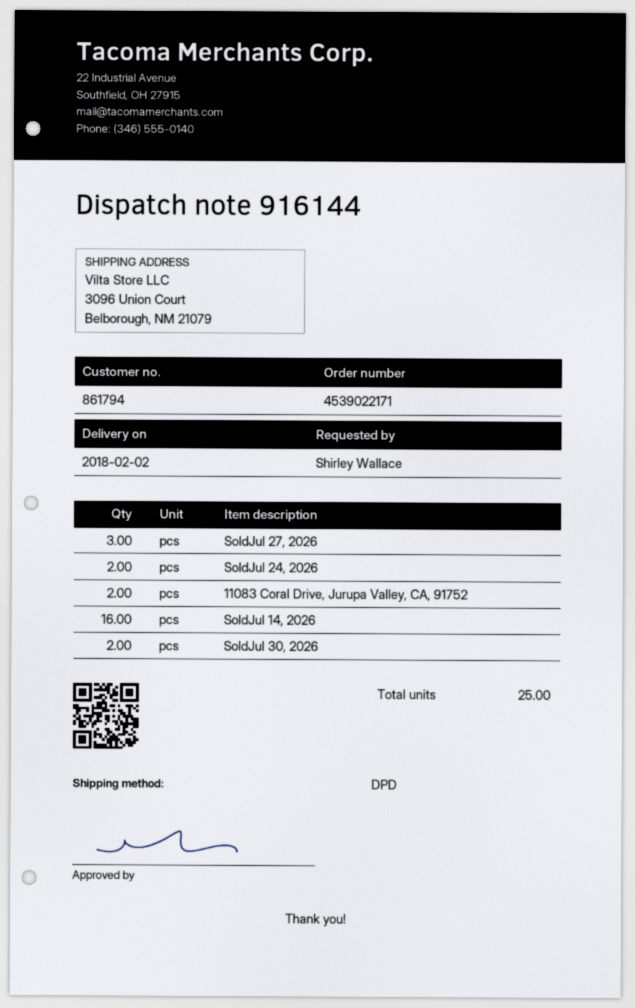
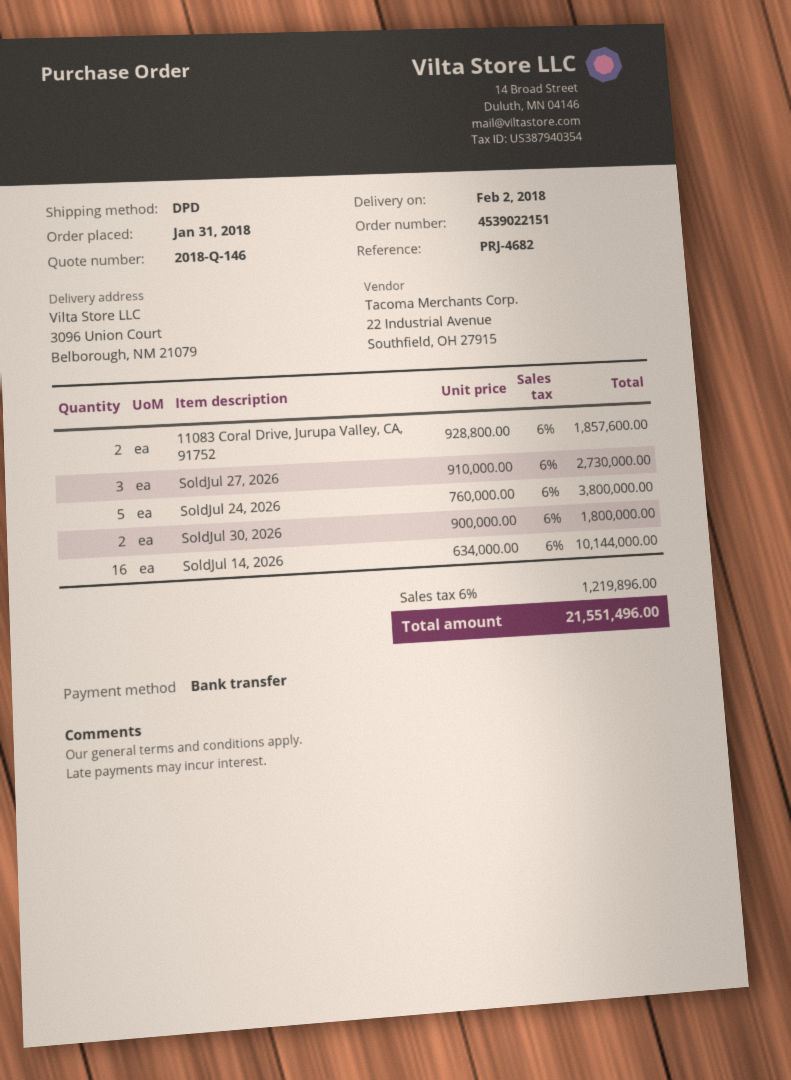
order number: 4539022171 -> 4539022151
SoldJul 24, 2026: 2 -> 5

